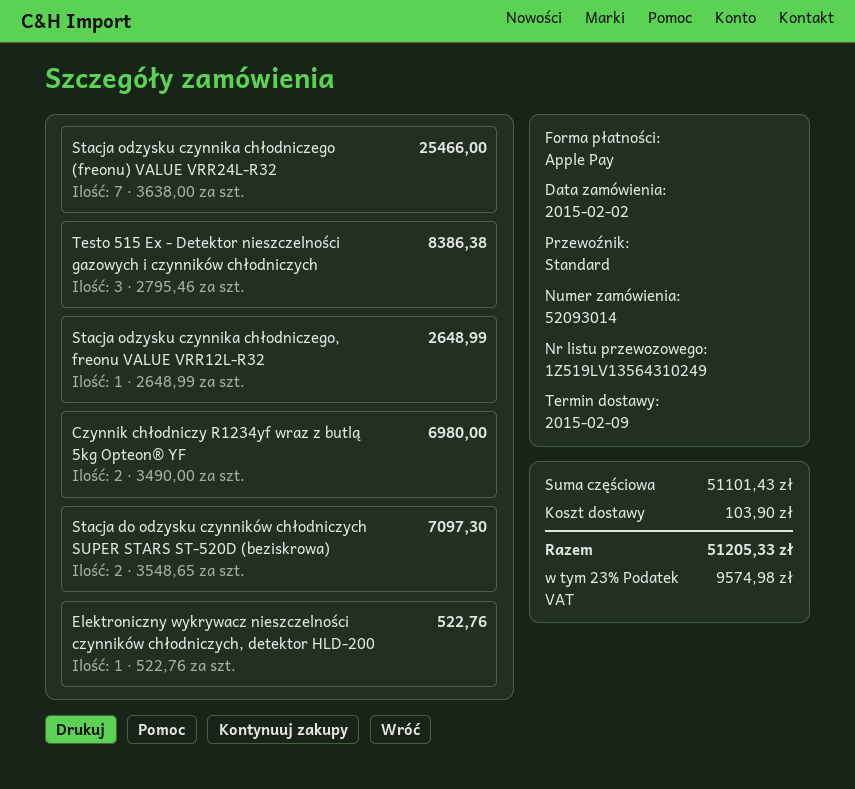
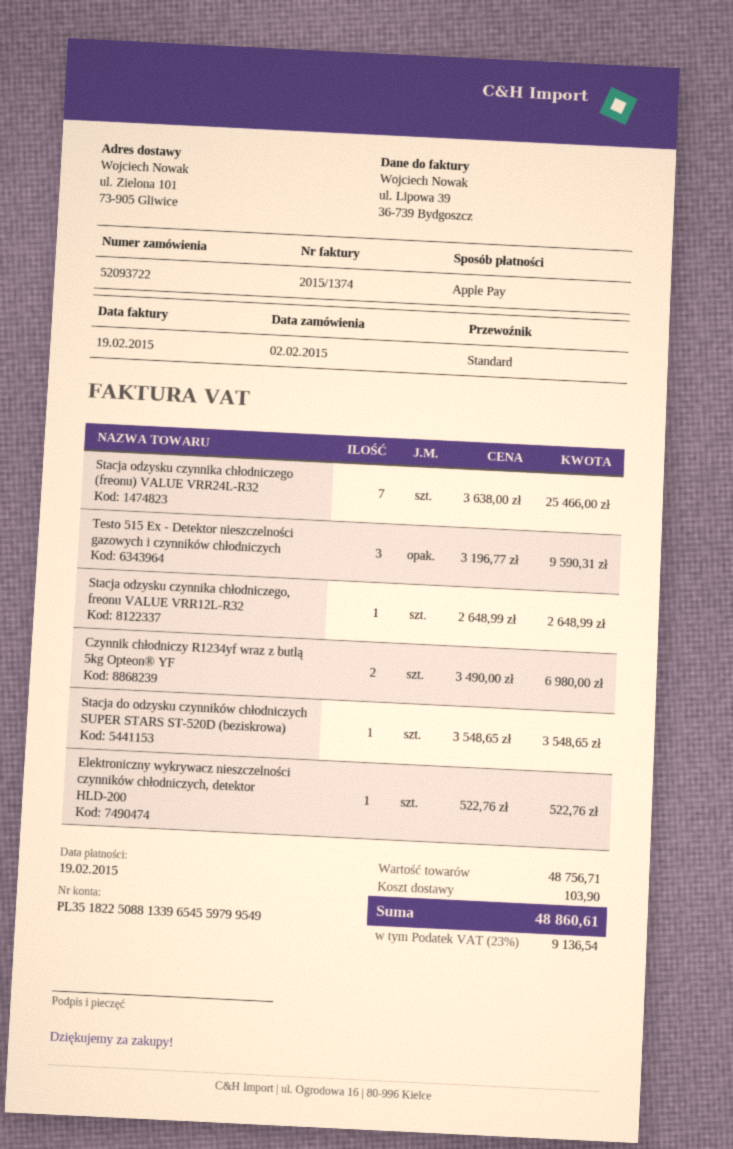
order number: 52093014 -> 52093722
Testo 515 Ex - Detektor nieszczelności gazowych i czynników chłodniczych: 3 x 2795.46 = 8386.38 -> 3 x 3196.77 = 9590.31
Stacja do odzysku czynników chłodniczych SUPER STARS ST-520D (beziskrowa): 2 x 3548.65 = 7097.30 -> 1 x 3548.65 = 3548.65
subtotal: 51101.43 -> 48756.71
tax: 23% = 9574.98 -> 23% = 9136.54
total: 51205.33 -> 48860.61

